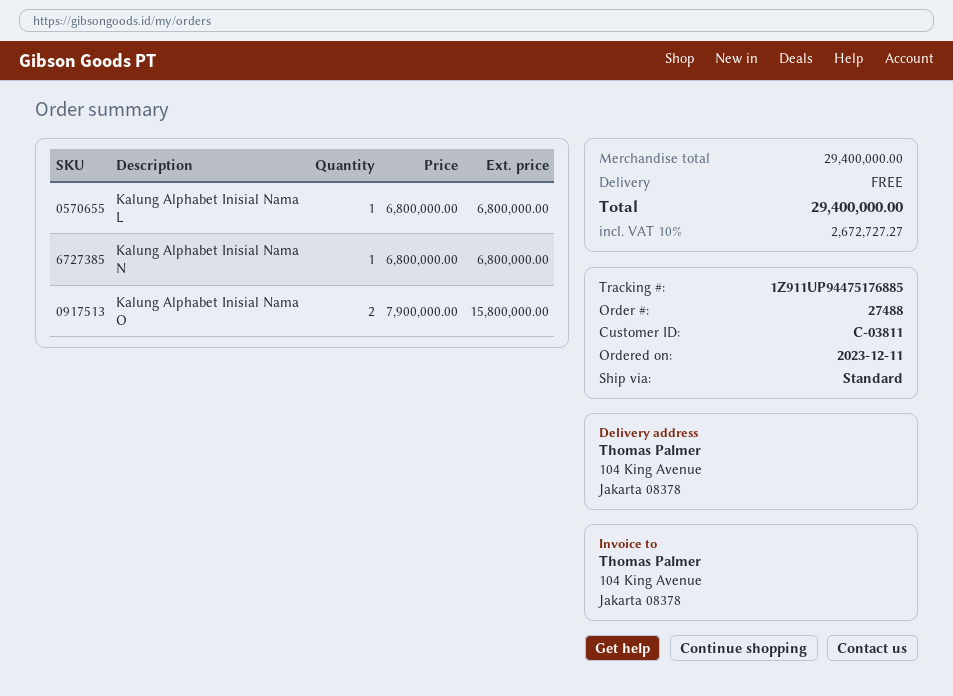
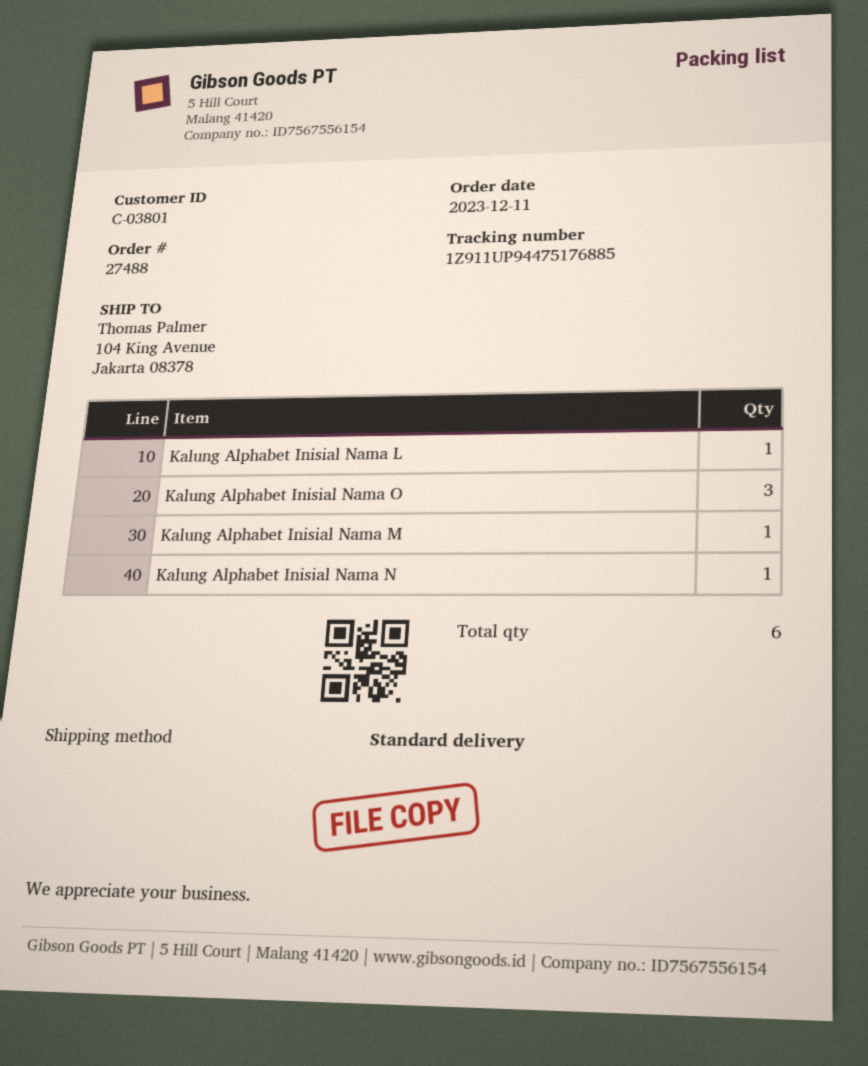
customer number: C-03811 -> C-03801
Kalung Alphabet Inisial Nama O: 2 -> 3
Kalung Alphabet Inisial Nama M: none -> 1

